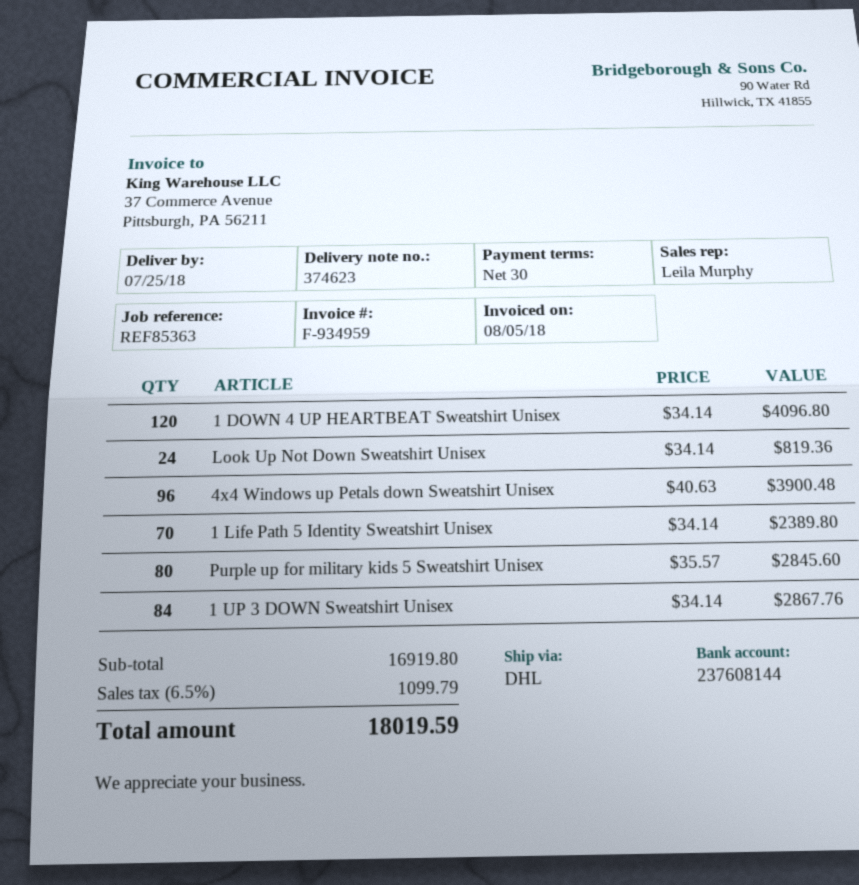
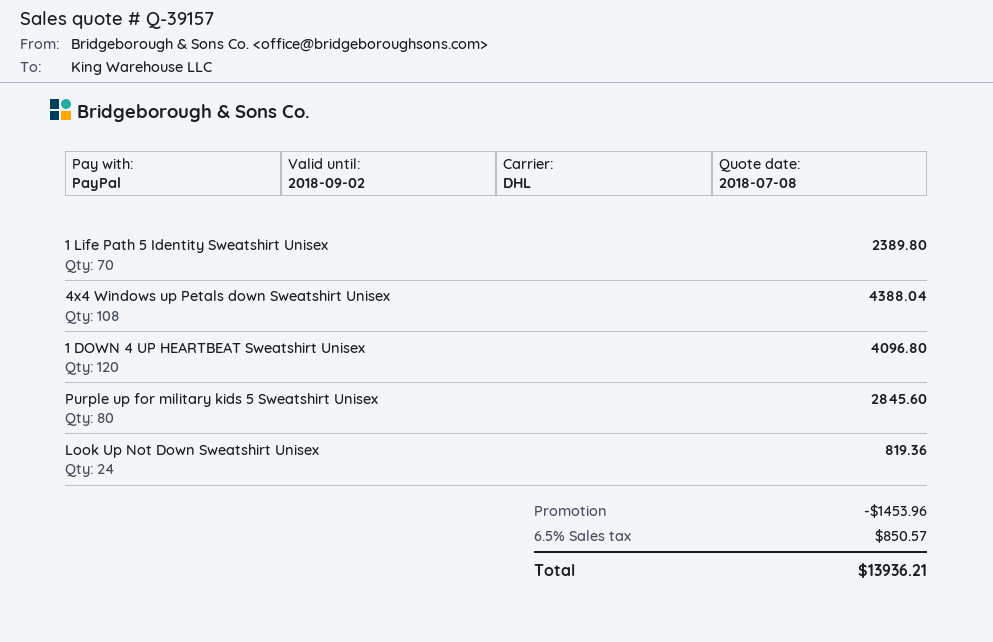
4x4 Windows up Petals down Sweatshirt Unisex: 96 for 3900.48 -> 108 for 4388.04
1 UP 3 DOWN Sweatshirt Unisex: 84 for 2867.76 -> none
discount: none -> 1453.96
tax: 6.5% = 1099.79 -> 6.5% = 850.57
total: 18019.59 -> 13936.21

